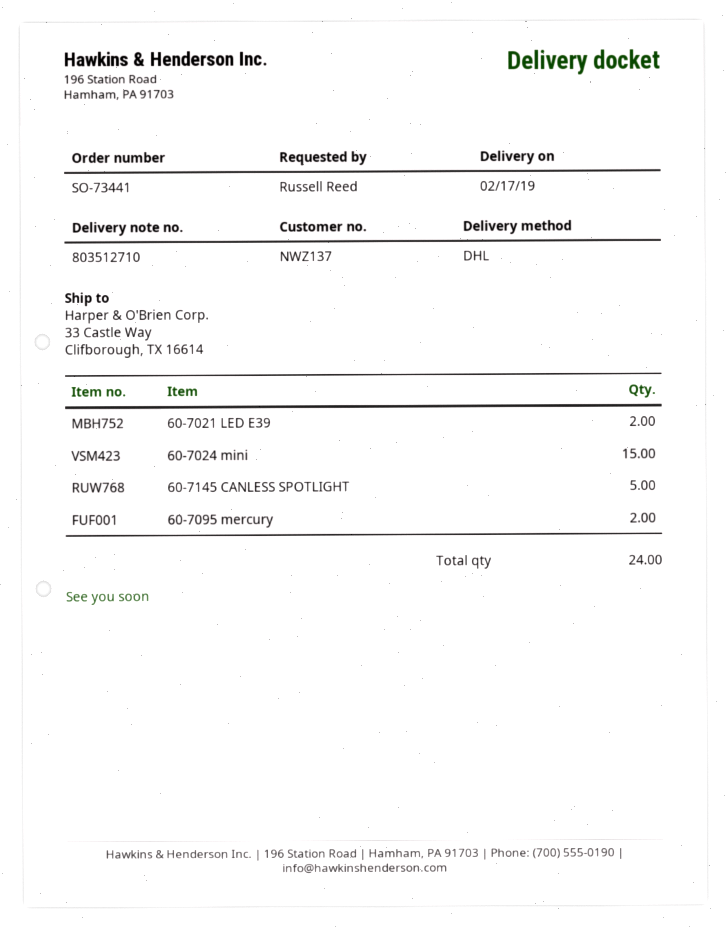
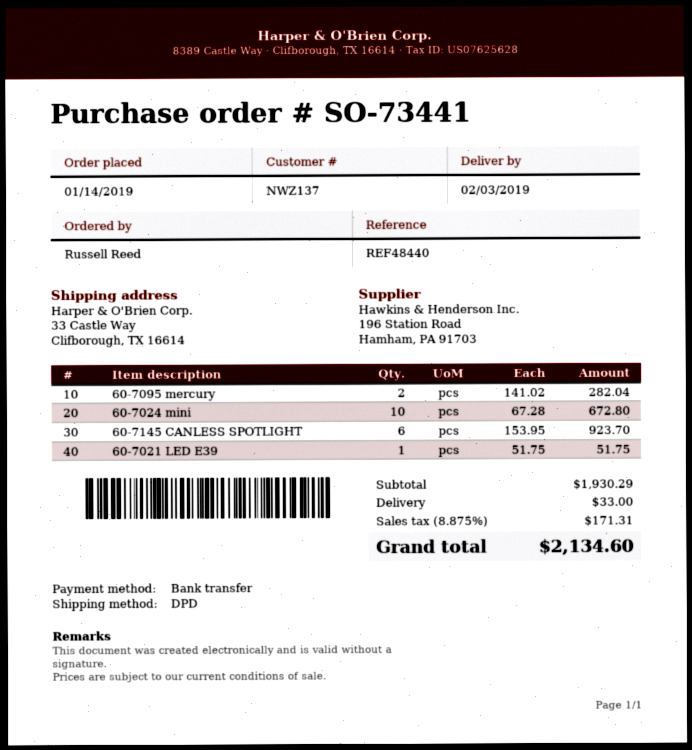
delivery date: 2019-02-17 -> 2019-02-03
shipping method: DHL -> DPD
60-7021 LED E39: 2 -> 1
60-7024 mini: 15 -> 10
60-7145 CANLESS SPOTLIGHT: 5 -> 6

